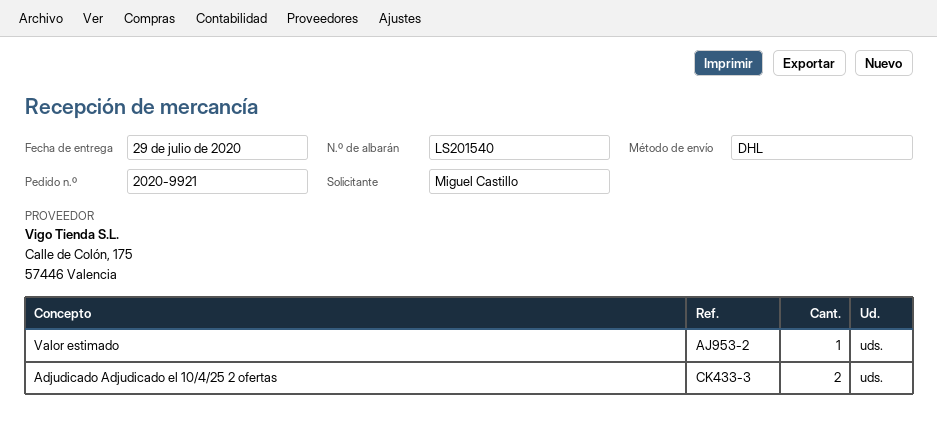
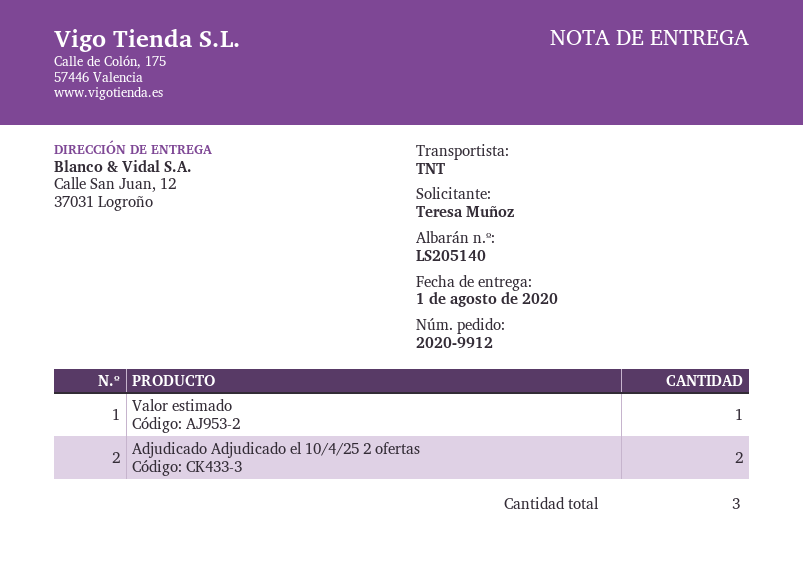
order number: 2020-9921 -> 2020-9912
delivery note number: LS201540 -> LS205140
delivery date: 2020-07-29 -> 2020-08-01
ordered by: Miguel Castillo -> Teresa Muñoz
shipping method: DHL -> TNT

